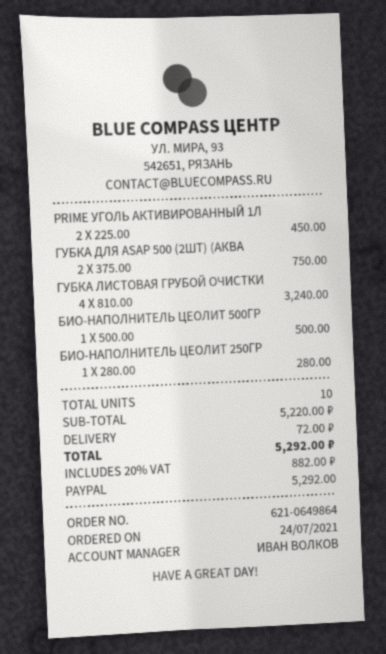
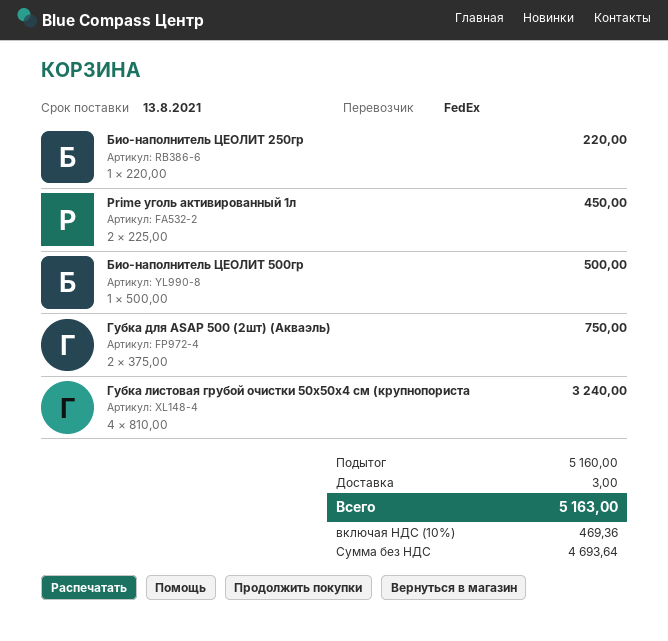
БИО-НАПОЛНИТЕЛЬ ЦЕОЛИТ 250ГР: 1 x 280.00 = 280.00 -> 1 x 220.00 = 220.00
subtotal: 5220.00 -> 5160.00
shipping: 72.00 -> 3.00
tax: 20% = 882.00 -> 10% = 469.36
total: 5292.00 -> 5163.00

